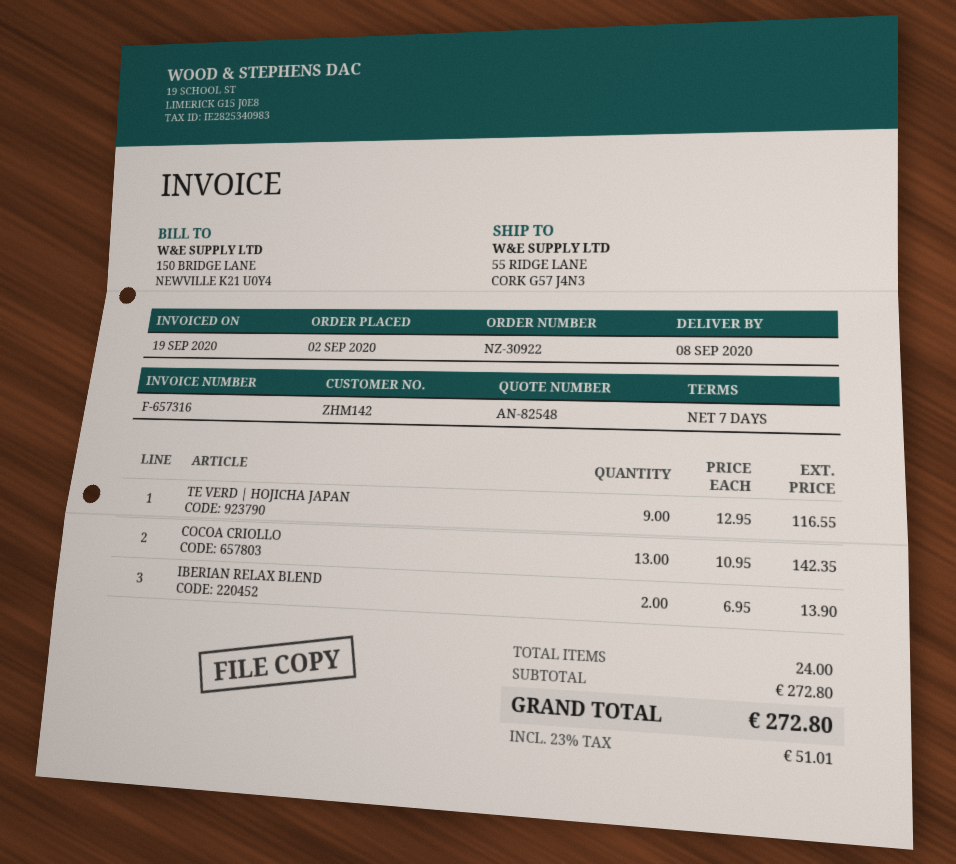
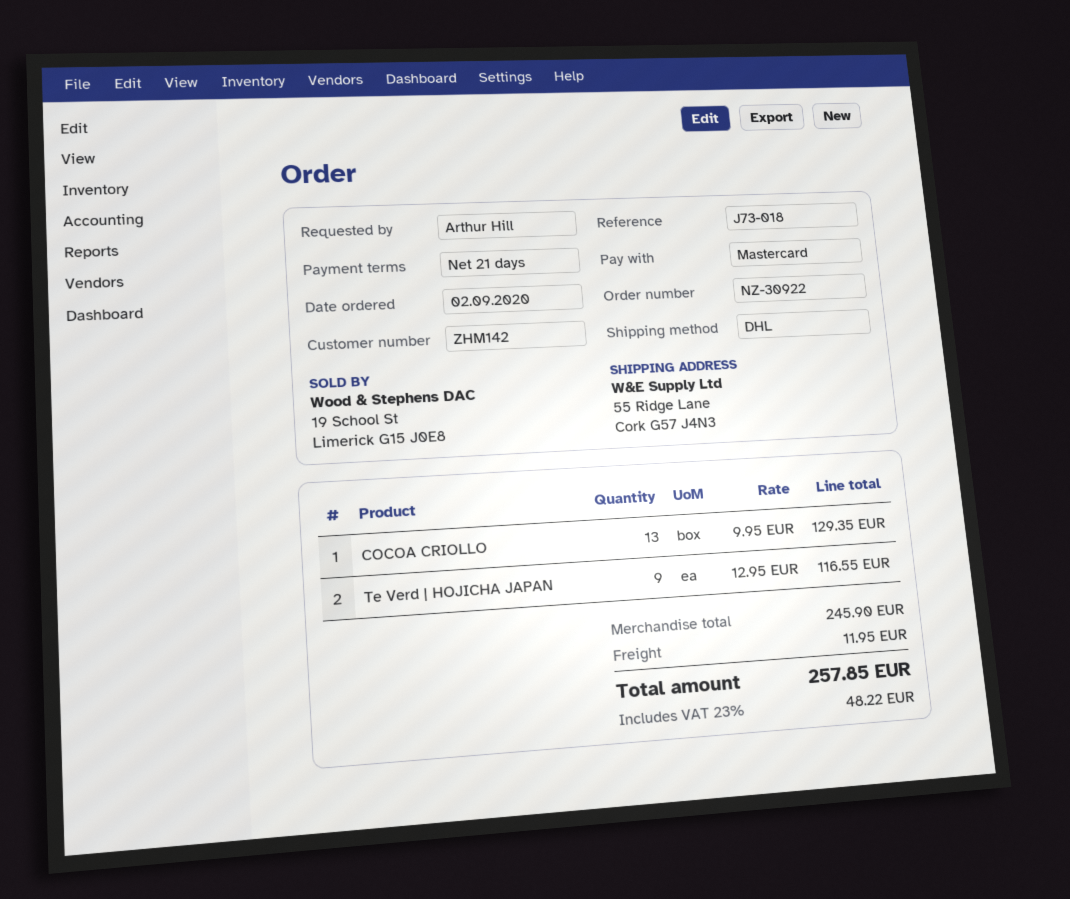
payment terms: 7 days -> 21 days
COCOA CRIOLLO: 13 x 10.95 = 142.35 -> 13 x 9.95 = 129.35
IBERIAN RELAX BLEND: 2 x 6.95 = 13.90 -> none
subtotal: 272.80 -> 245.90
shipping: none -> 11.95
tax: 23% = 51.01 -> 23% = 48.22
total: 272.80 -> 257.85

